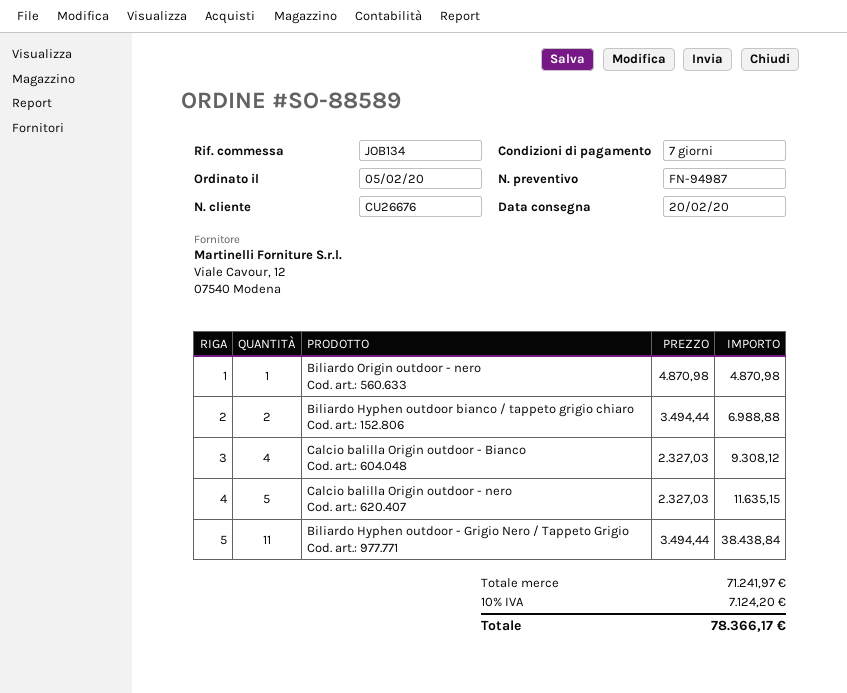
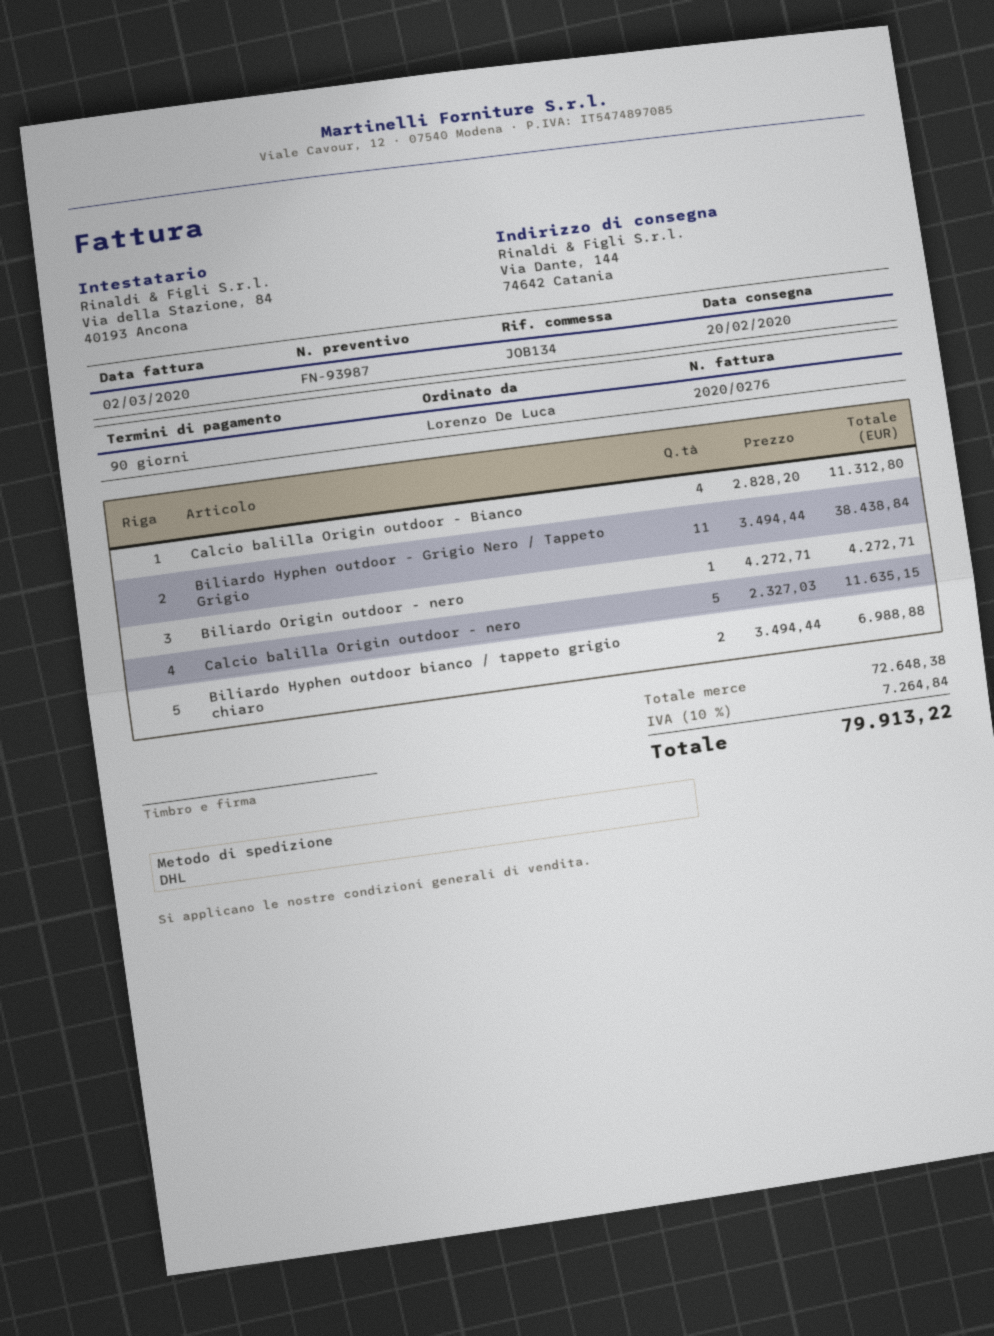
quote number: FN-94987 -> FN-93987
payment terms: 7 days -> 90 days
Biliardo Origin outdoor - nero: 1 x 4870.98 = 4870.98 -> 1 x 4272.71 = 4272.71
Calcio balilla Origin outdoor - Bianco: 4 x 2327.03 = 9308.12 -> 4 x 2828.20 = 11312.80
subtotal: 71241.97 -> 72648.38
tax: 10% = 7124.20 -> 10% = 7264.84
total: 78366.17 -> 79913.22

